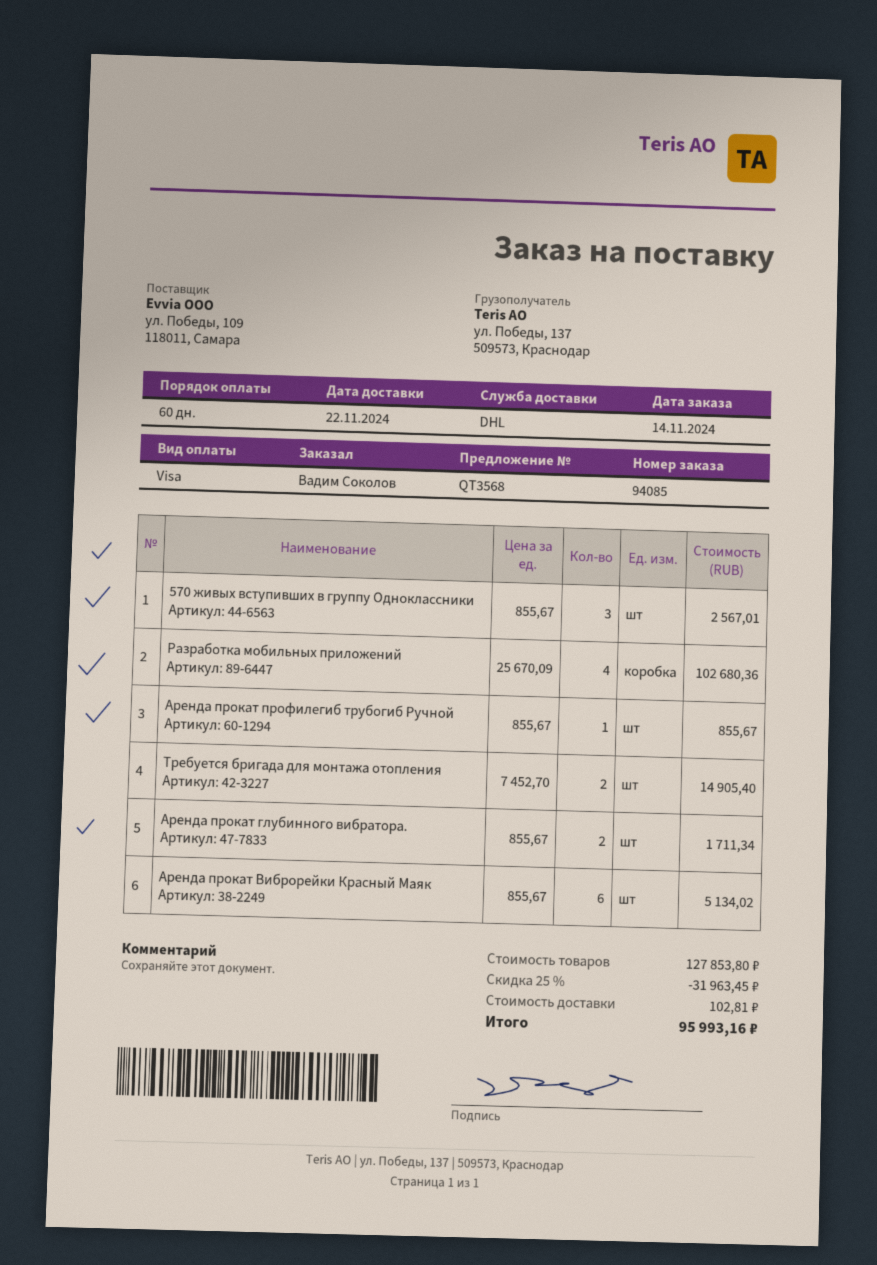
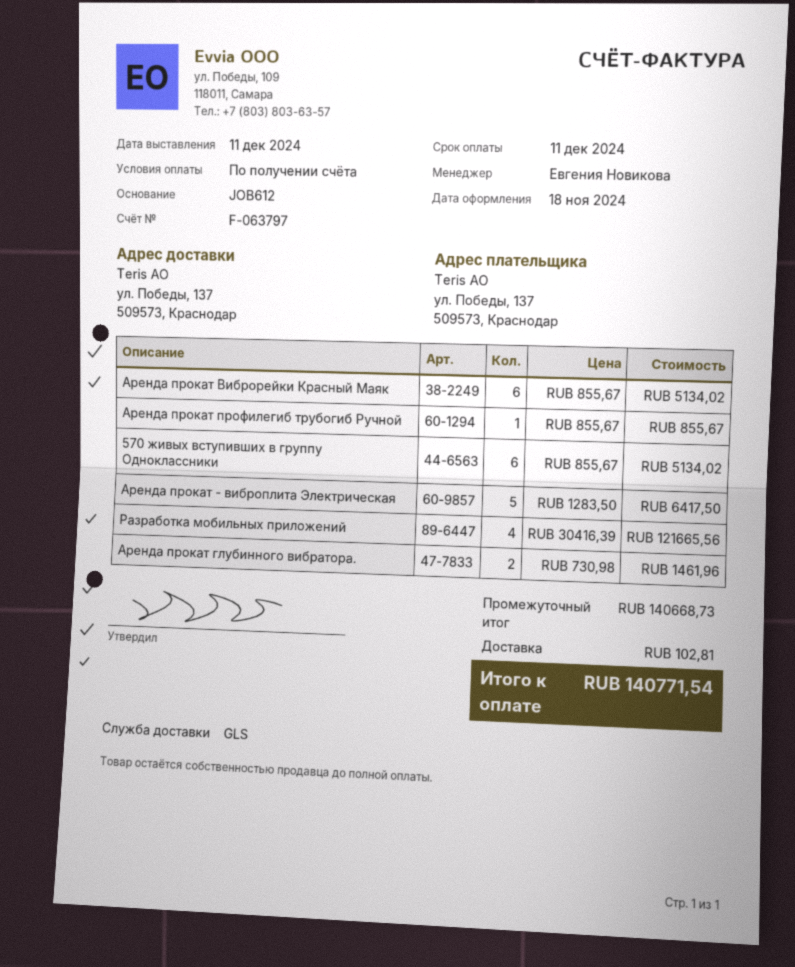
order date: 2024-11-14 -> 2024-11-18
payment terms: 60 days -> on receipt
shipping method: DHL -> GLS
570 живых вступивших в группу Одноклассники: 3 x 855.67 = 2567.01 -> 6 x 855.67 = 5134.02
Разработка мобильных приложений: 4 x 25670.09 = 102680.36 -> 4 x 30416.39 = 121665.56
Требуется бригада для монтажа отопления: 2 x 7452.70 = 14905.40 -> none
Apeндa пpoкaт глубиннoгo вибpaтopa.: 2 x 855.67 = 1711.34 -> 2 x 730.98 = 1461.96
Аренда прокат - виброплита Электрическая: none -> 5 x 1283.50 = 6417.50
subtotal: 127853.80 -> 140668.73
discount: 25% = 31963.45 -> none
total: 95993.16 -> 140771.54

